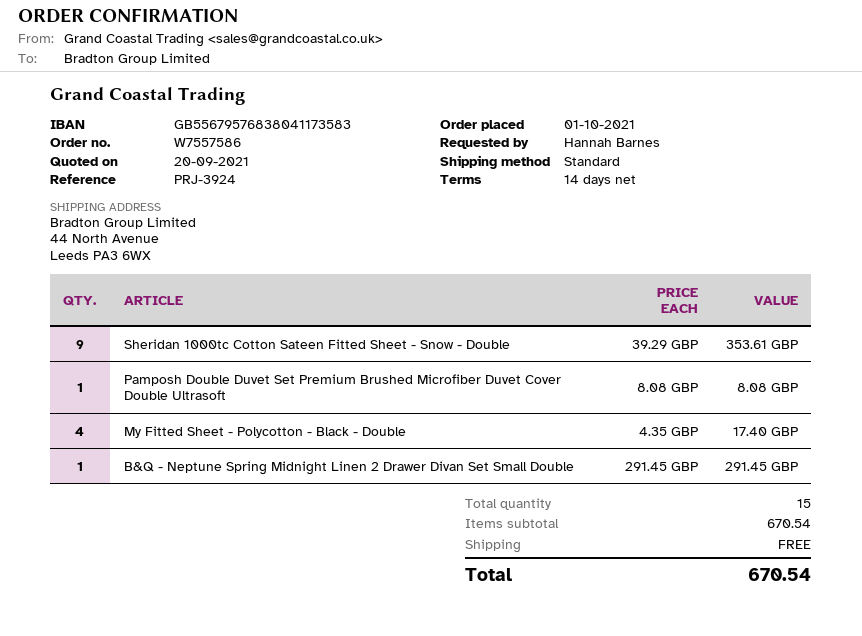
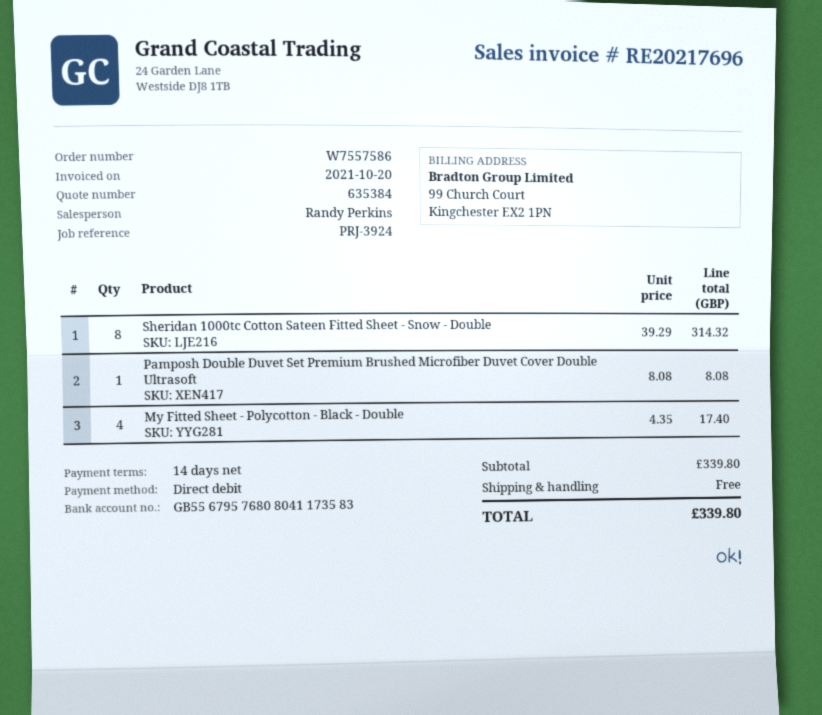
bank account: GB55679576838041173583 -> GB55679576808041173583
Sheridan 1000tc Cotton Sateen Fitted Sheet - Snow - Double: 9 x 39.29 = 353.61 -> 8 x 39.29 = 314.32
B&Q - Neptune Spring Midnight Linen 2 Drawer Divan Set Small Double: 1 x 291.45 = 291.45 -> none
subtotal: 670.54 -> 339.80
total: 670.54 -> 339.80

